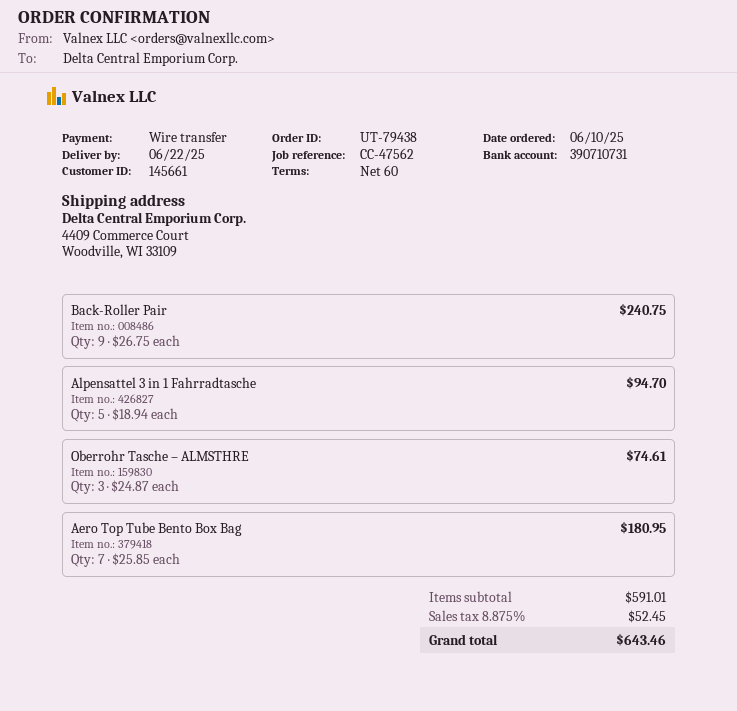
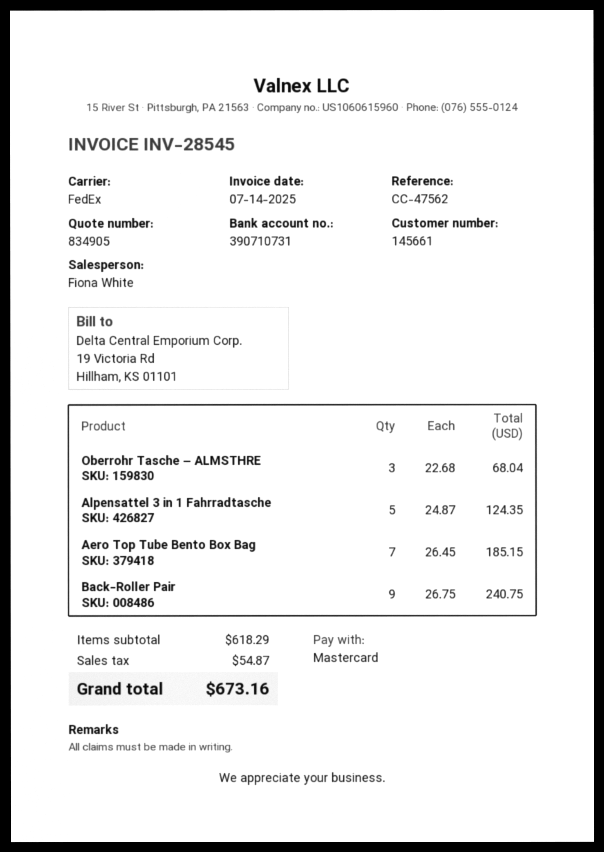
payment method: bank transfer -> Mastercard
Alpensattel 3 in 1 Fahrradtasche: 5 x 18.94 = 94.70 -> 5 x 24.87 = 124.35
Oberrohr Tasche – ALMSTHRE: 3 x 24.87 = 74.61 -> 3 x 22.68 = 68.04
Aero Top Tube Bento Box Bag: 7 x 25.85 = 180.95 -> 7 x 26.45 = 185.15
subtotal: 591.01 -> 618.29
tax: 52.45 -> 54.87
total: 643.46 -> 673.16

